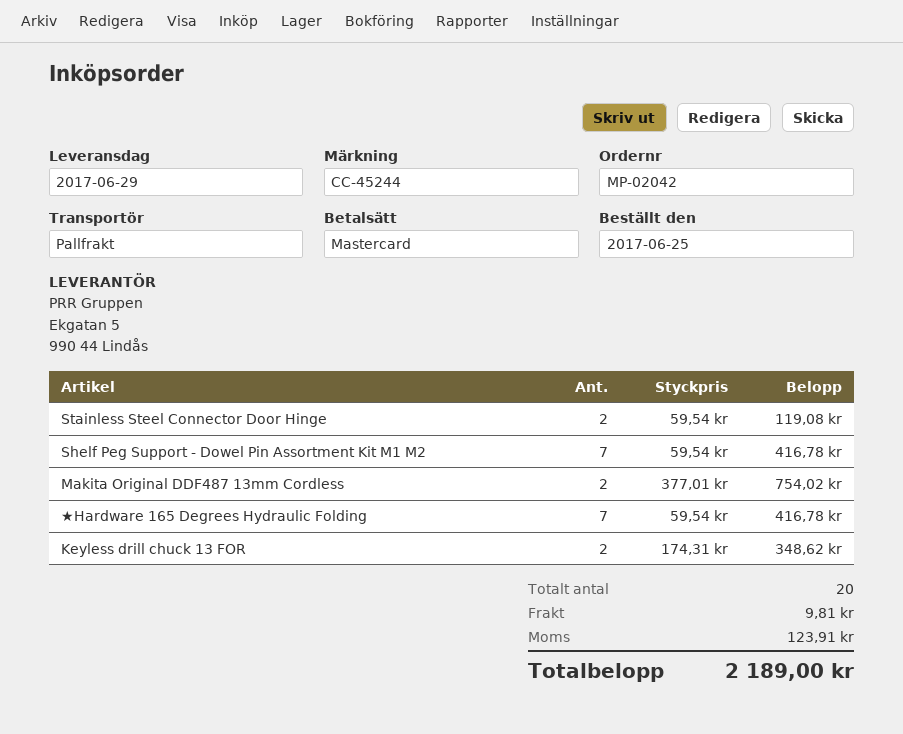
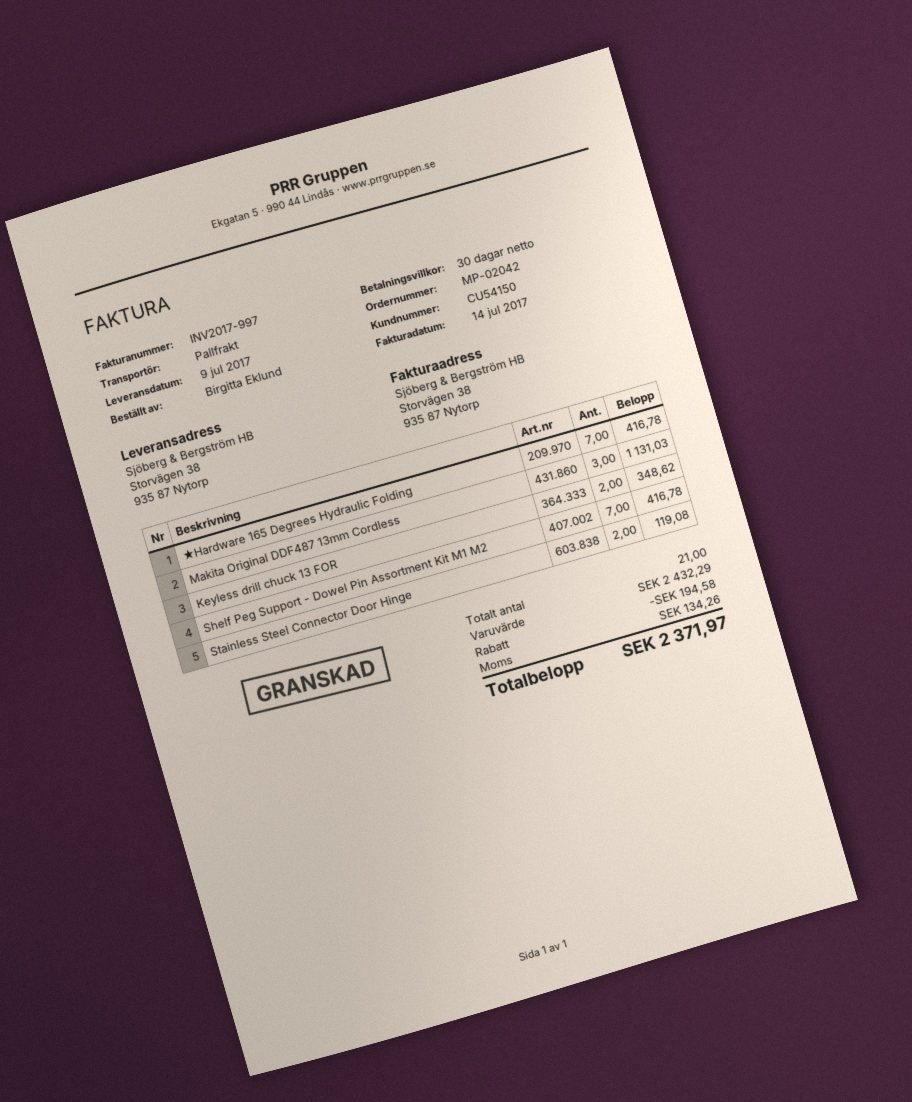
delivery date: 2017-06-29 -> 2017-07-09
Makita Original DDF487 13mm Cordless: 2 for 754.02 -> 3 for 1131.03
total quantity: 20 -> 21
discount: none -> 194.58
shipping: 9.81 -> none
tax: 123.91 -> 134.26
total: 2189.00 -> 2371.97

